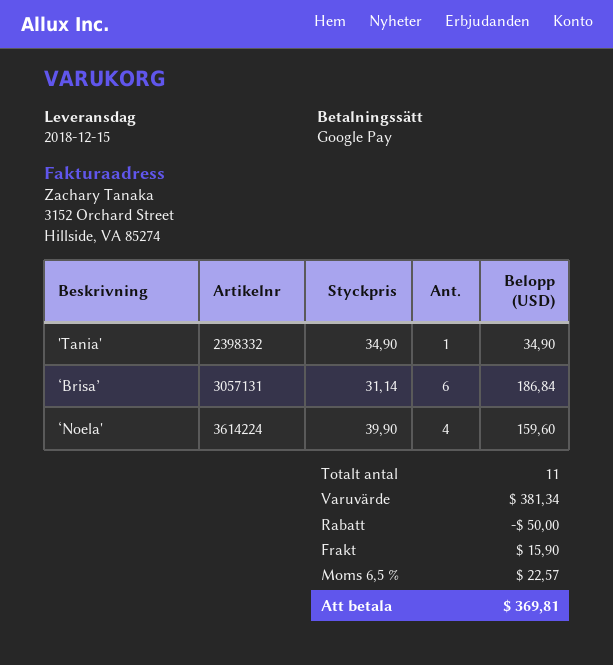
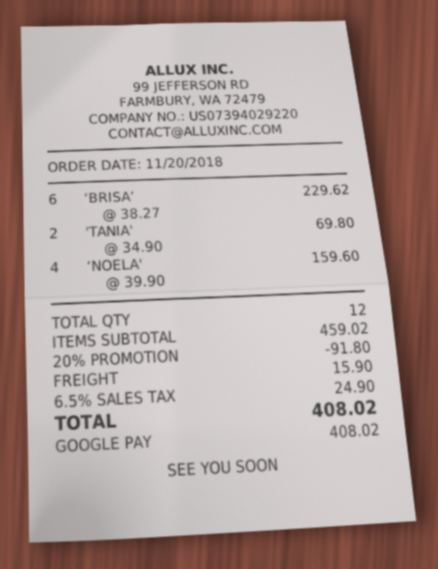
'Tania': 1 x 34.90 = 34.90 -> 2 x 34.90 = 69.80
‘Brisa’: 6 x 31.14 = 186.84 -> 6 x 38.27 = 229.62
total quantity: 11 -> 12
subtotal: 381.34 -> 459.02
discount: 50.00 -> 91.80
tax: 6.5% = 22.57 -> 6.5% = 24.90
total: 369.81 -> 408.02

